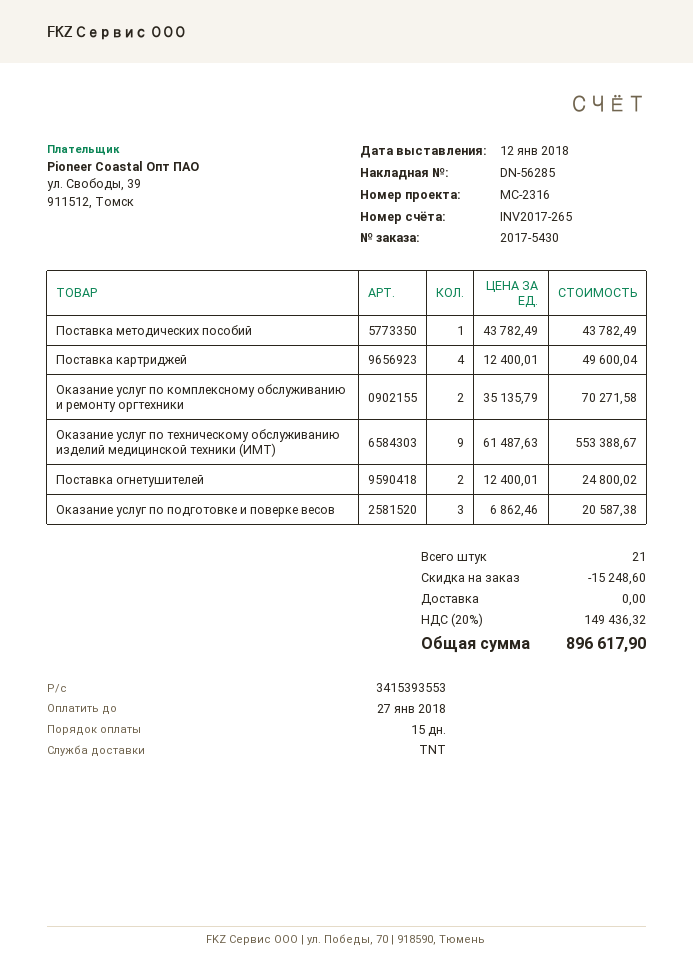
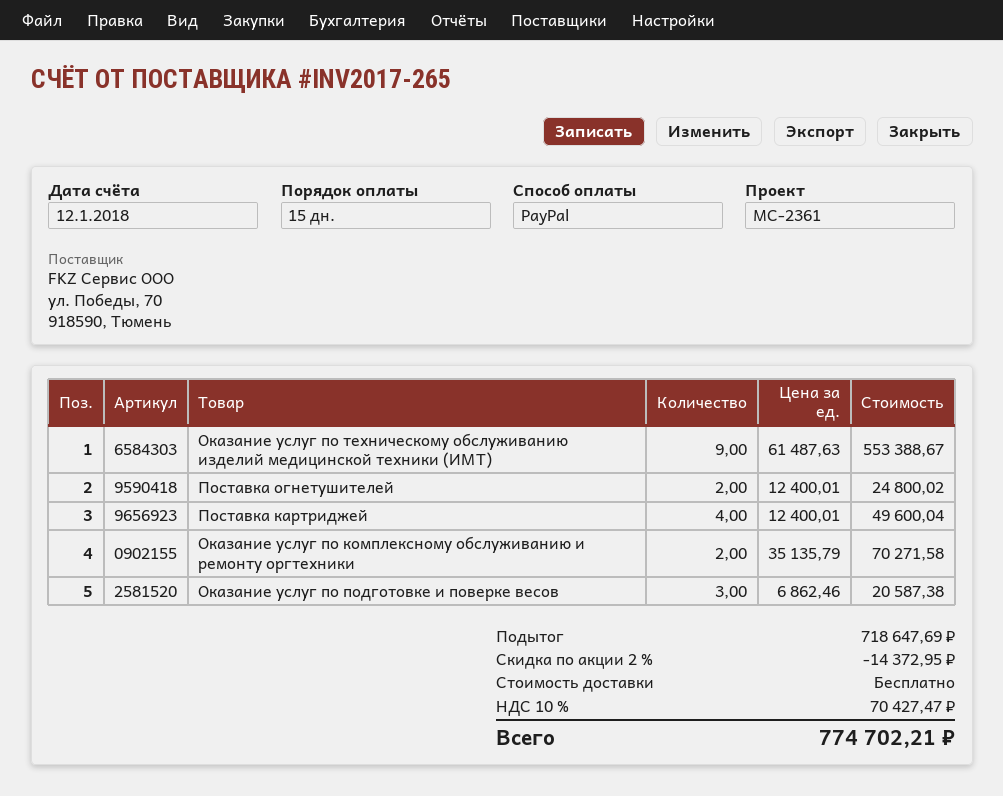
reference: MC-2316 -> MC-2361
Поставка методических пособий: 1 x 43782.49 = 43782.49 -> none
discount: 15248.60 -> 14372.95
tax: 20% = 149436.32 -> 10% = 70427.47
total: 896617.90 -> 774702.21

